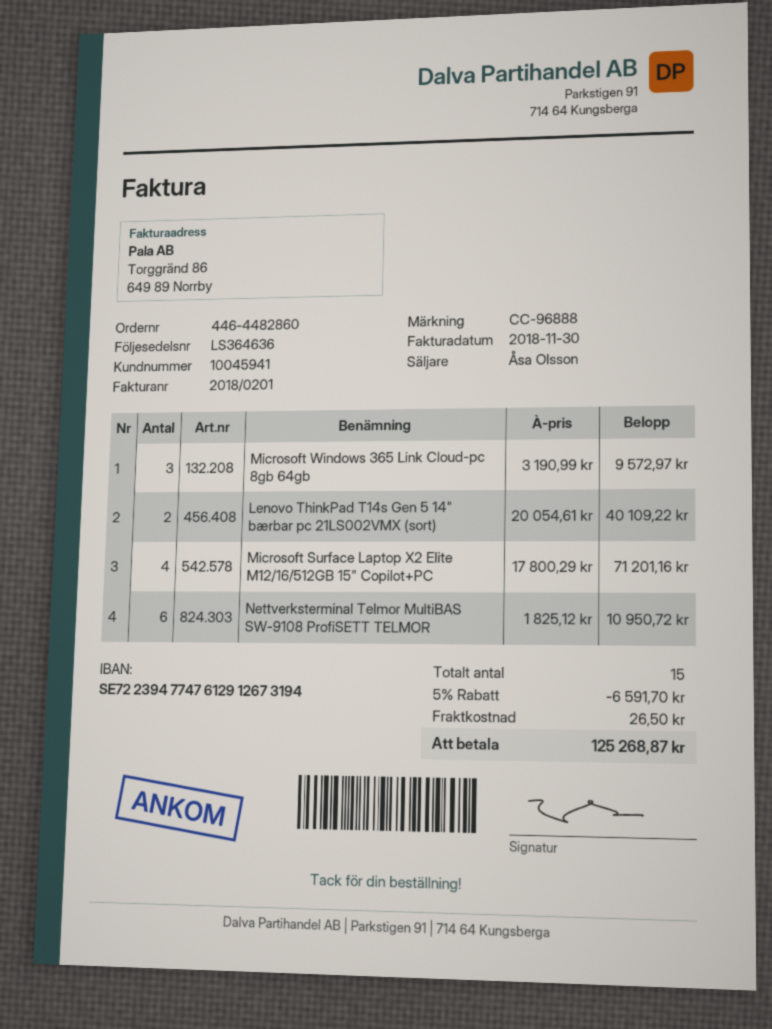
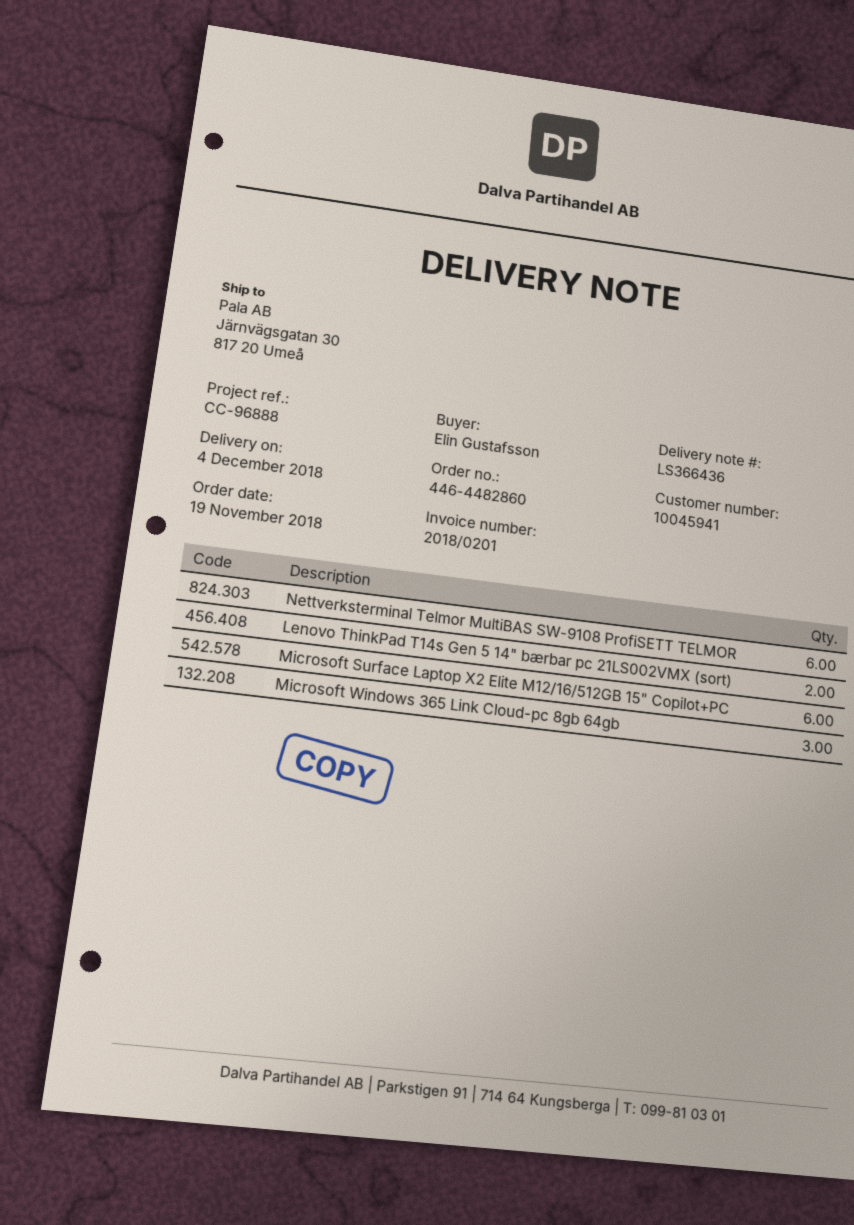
delivery note number: LS364636 -> LS366436
Microsoft Surface Laptop X2 Elite M12/16/512GB 15" Copilot+PC: 4 -> 6

